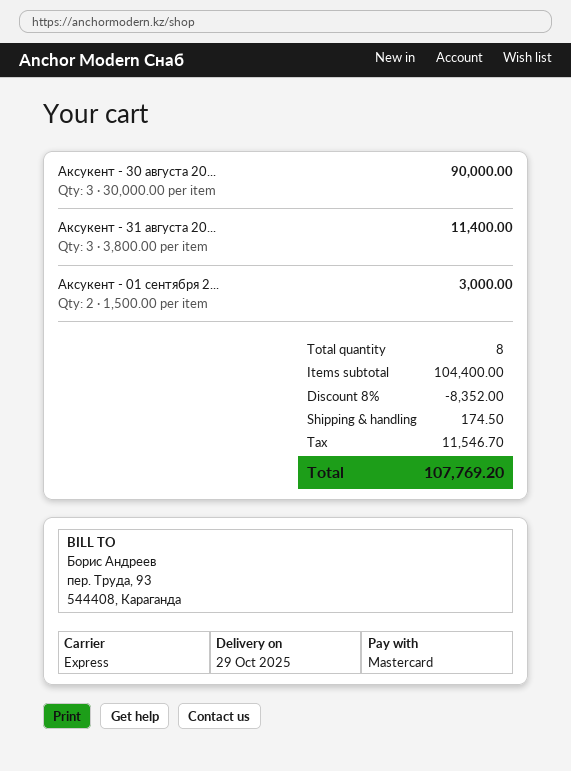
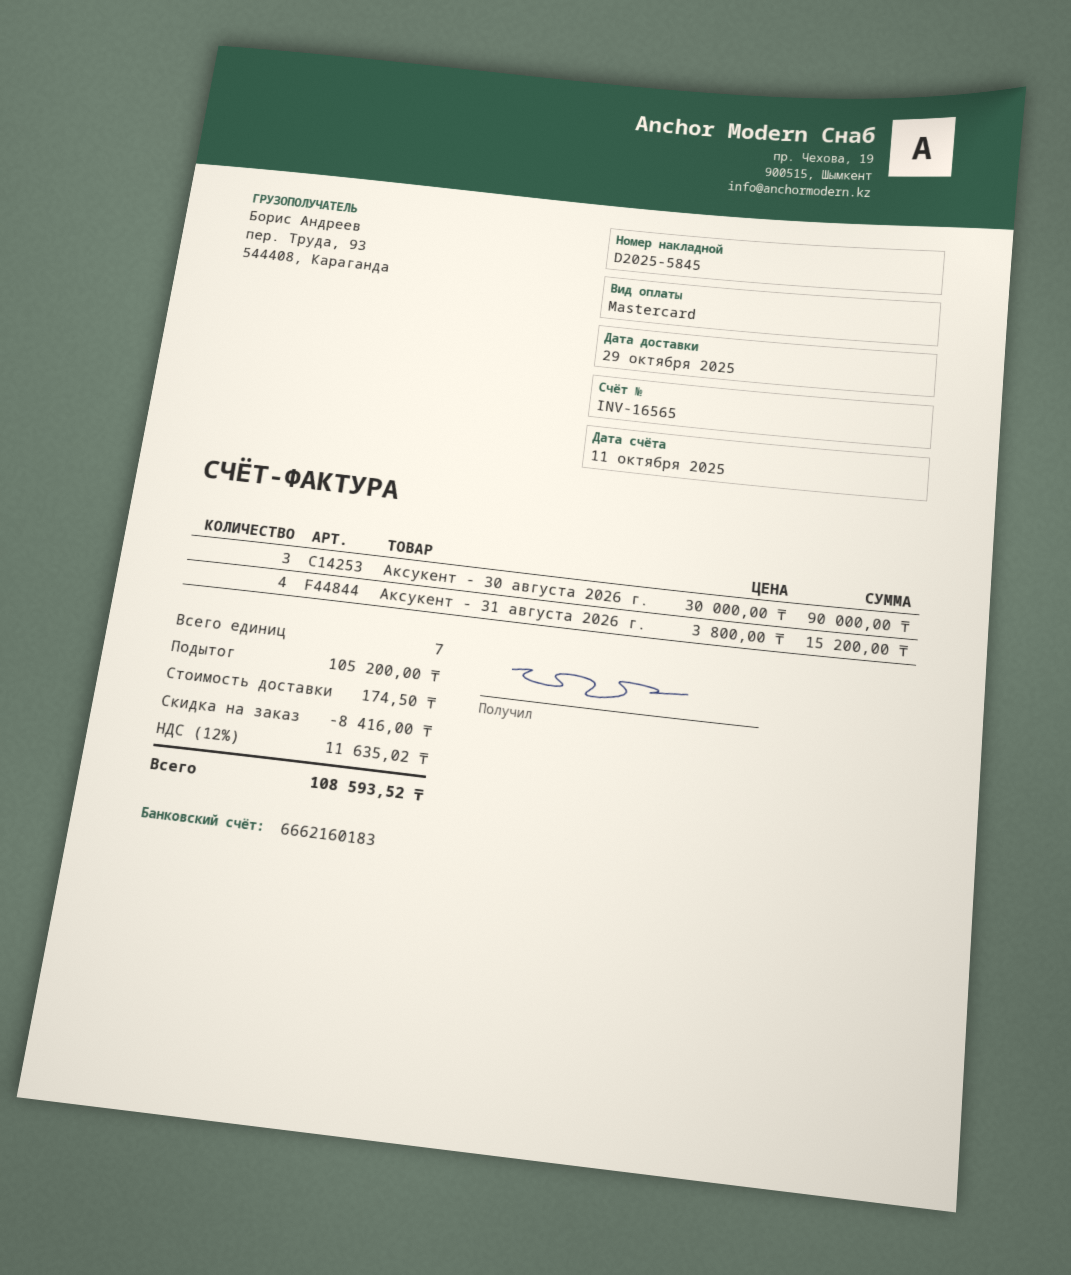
Аксукент - 31 августа 20...: 3 x 3800.00 = 11400.00 -> 4 x 3800.00 = 15200.00
Аксукент - 01 сентября 2...: 2 x 1500.00 = 3000.00 -> none
total quantity: 8 -> 7
subtotal: 104400.00 -> 105200.00
discount: 8352.00 -> 8416.00
tax: 11546.70 -> 11635.02
total: 107769.20 -> 108593.52

